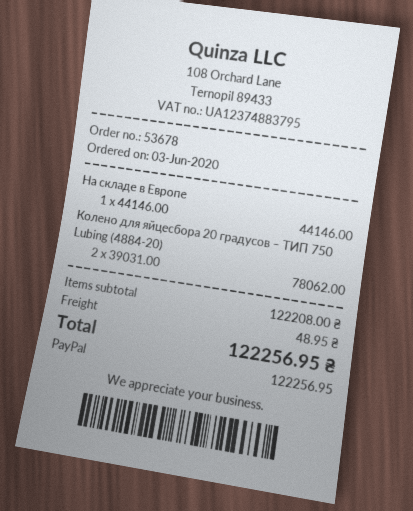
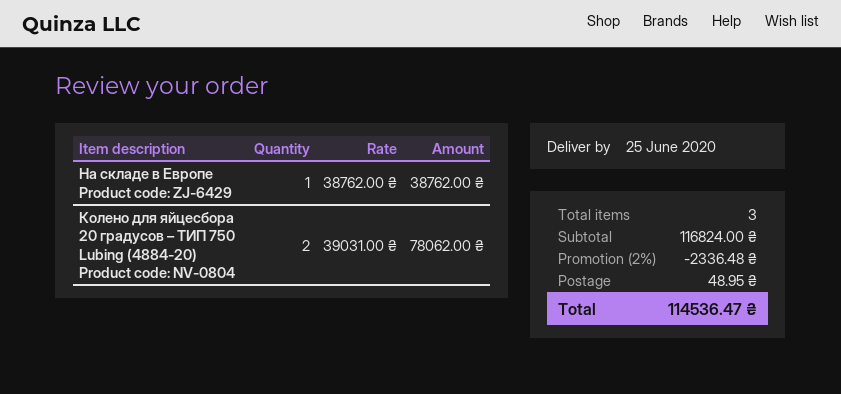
На складе в Европе: 1 x 44146.00 = 44146.00 -> 1 x 38762.00 = 38762.00
subtotal: 122208.00 -> 116824.00
discount: none -> 2% = 2336.48
total: 122256.95 -> 114536.47

